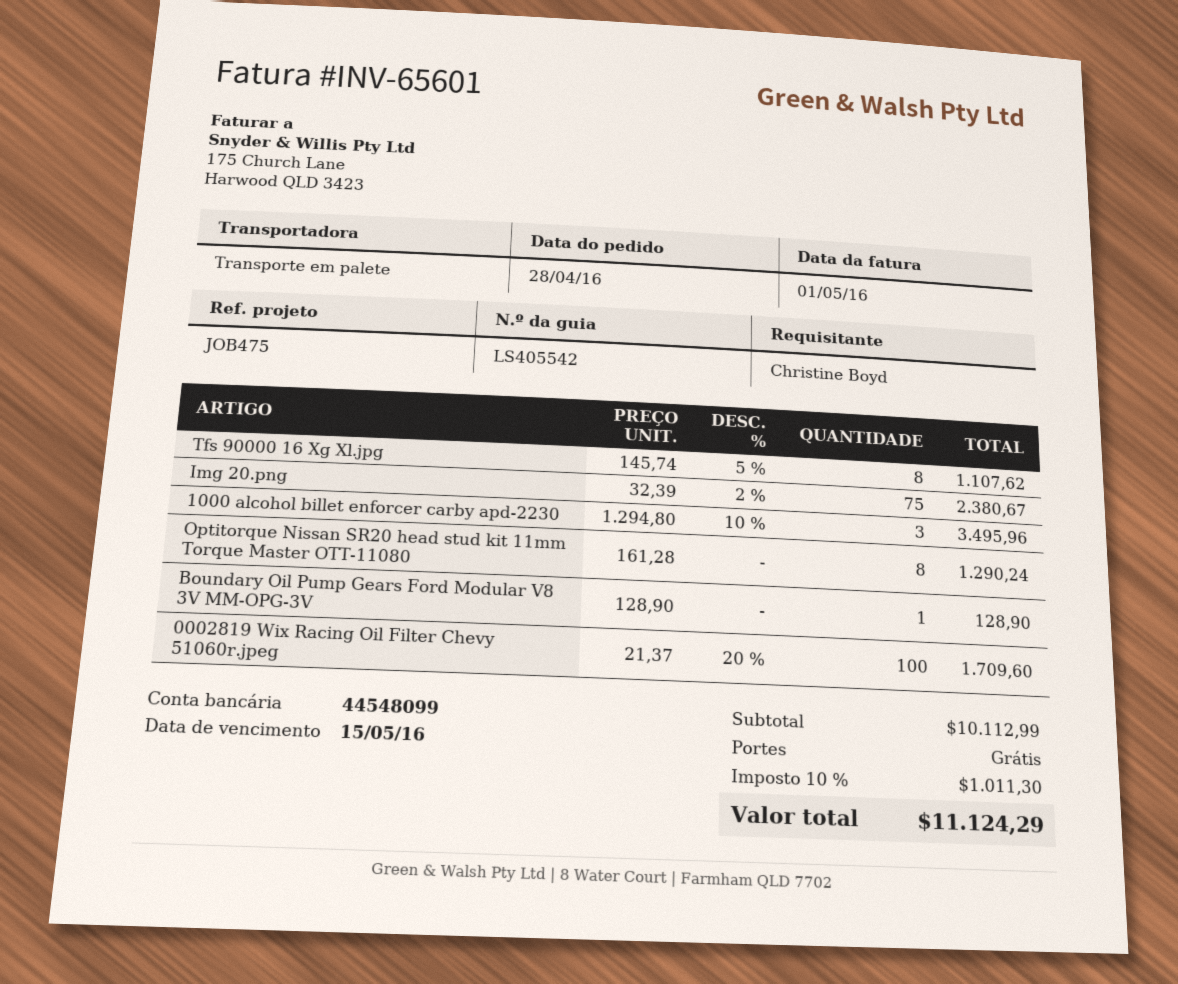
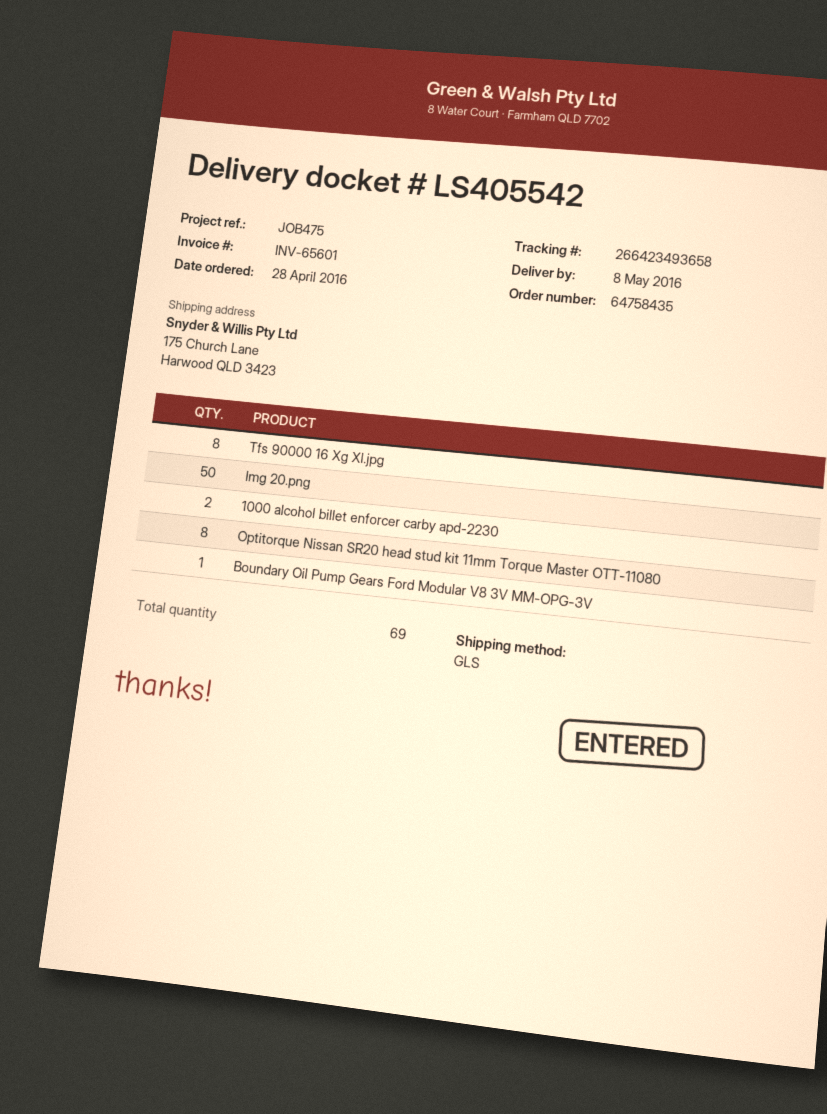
shipping method: pallet freight -> GLS
Img 20.png: 75 -> 50
1000 alcohol billet enforcer carby apd-2230: 3 -> 2
0002819 Wix Racing Oil Filter Chevy 51060r.jpeg: 100 -> none

